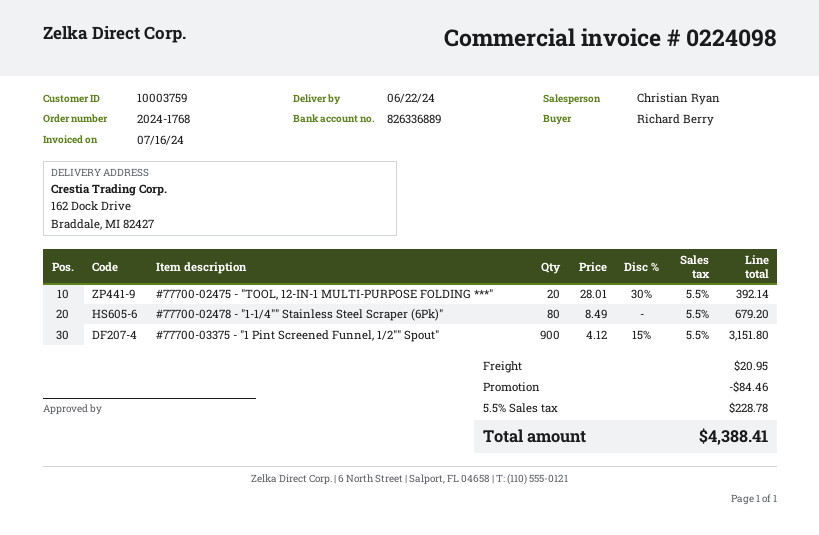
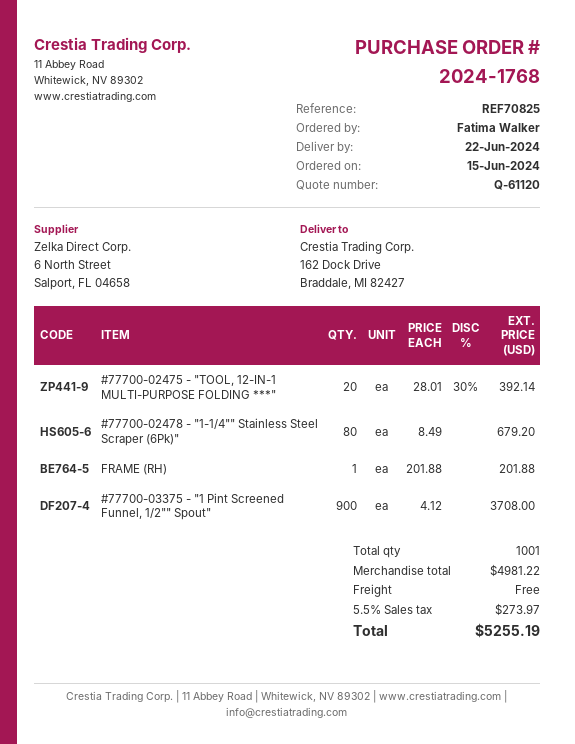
ordered by: Richard Berry -> Fatima Walker
#77700-03375 - "1 Pint Screened Funnel, 1/2"" Spout": 900 x 4.12 - 15% = 3151.80 -> 900 x 4.12 = 3708.00
FRAME (RH): none -> 1 x 201.88 = 201.88
discount: 84.46 -> none
shipping: 20.95 -> 0.00
tax: 5.5% = 228.78 -> 5.5% = 273.97
total: 4388.41 -> 5255.19

